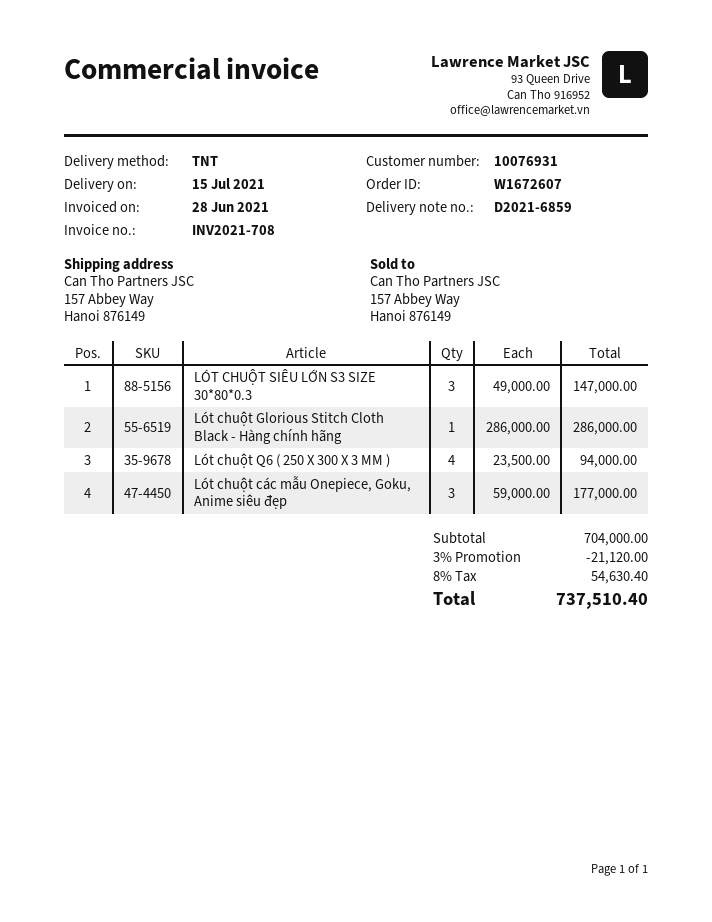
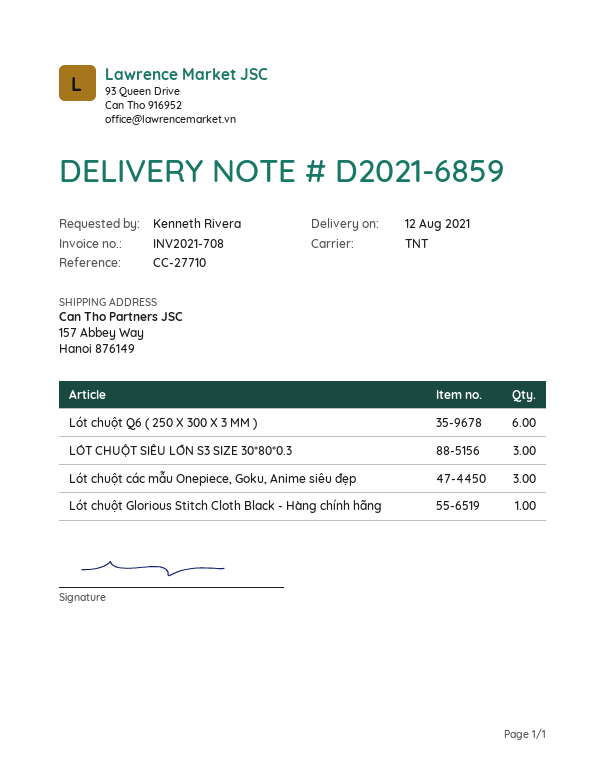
delivery date: 2021-07-15 -> 2021-08-12
Lót chuột Q6 ( 250 X 300 X 3 MM ): 4 -> 6

